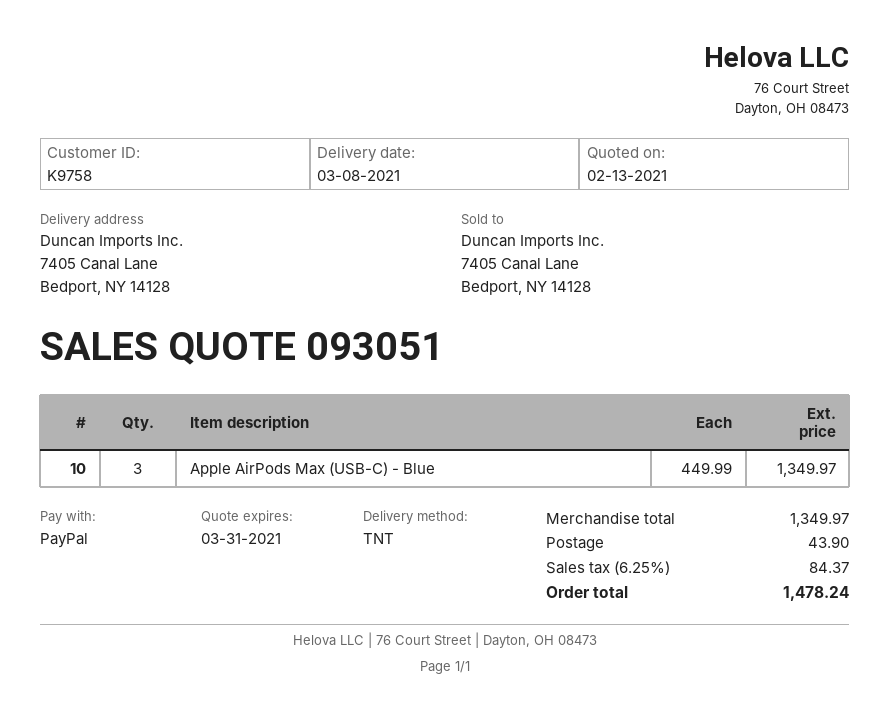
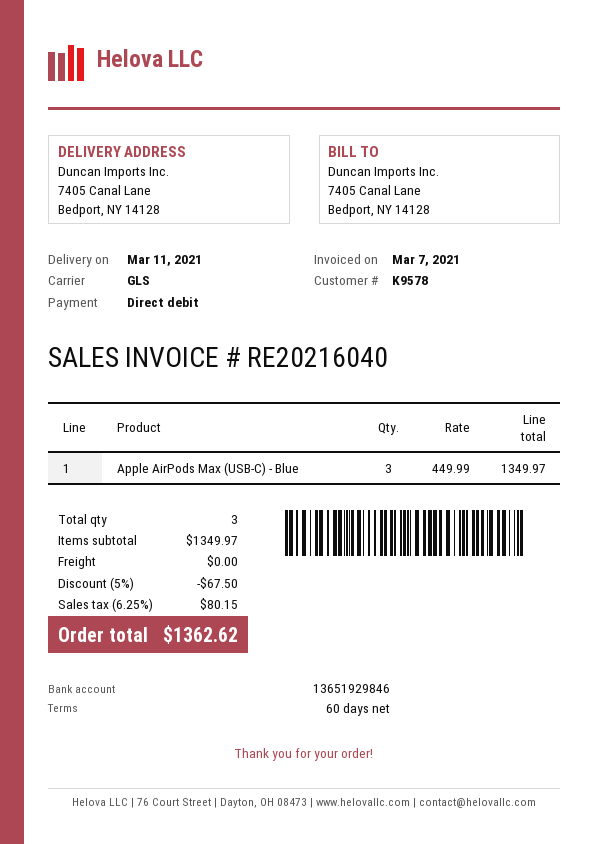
delivery date: 2021-03-08 -> 2021-03-11
customer number: K9758 -> K9578
payment method: PayPal -> direct debit
shipping method: TNT -> GLS
discount: none -> 5% = 67.50
shipping: 43.90 -> 0.00
tax: 6.25% = 84.37 -> 6.25% = 80.15
total: 1478.24 -> 1362.62

